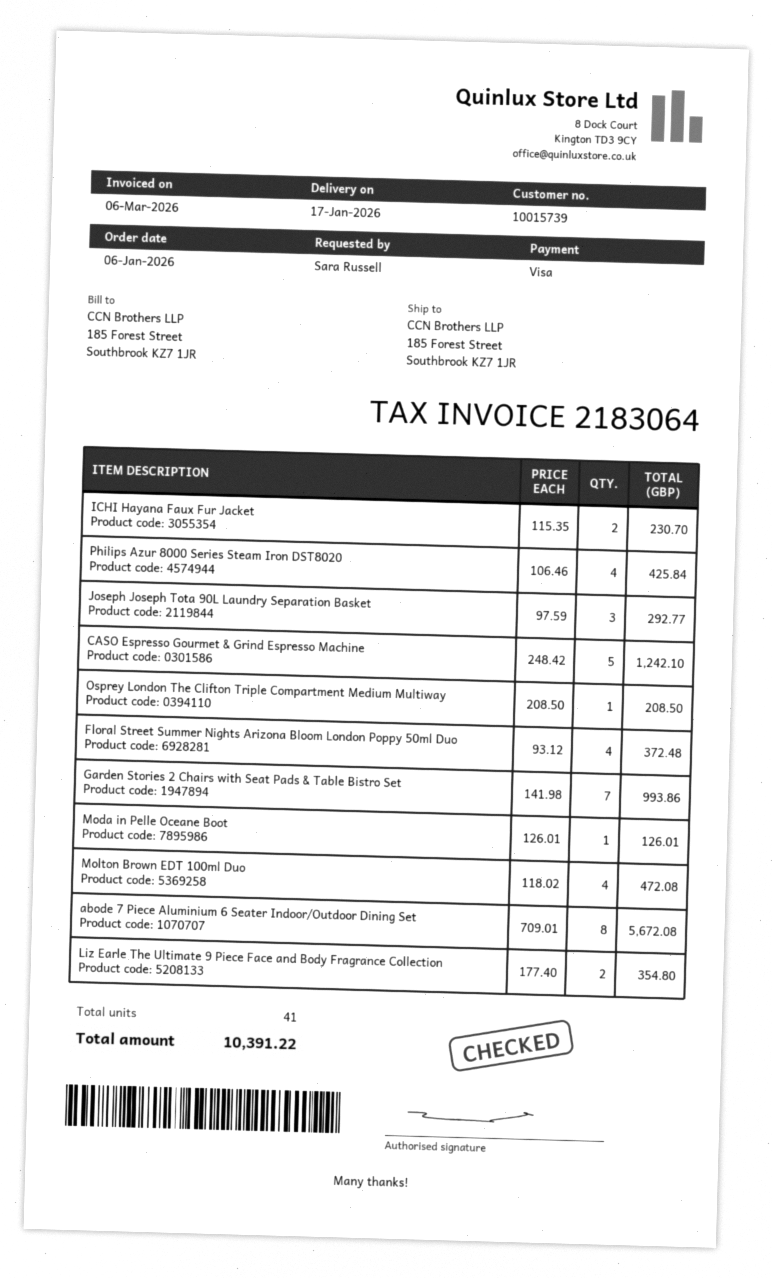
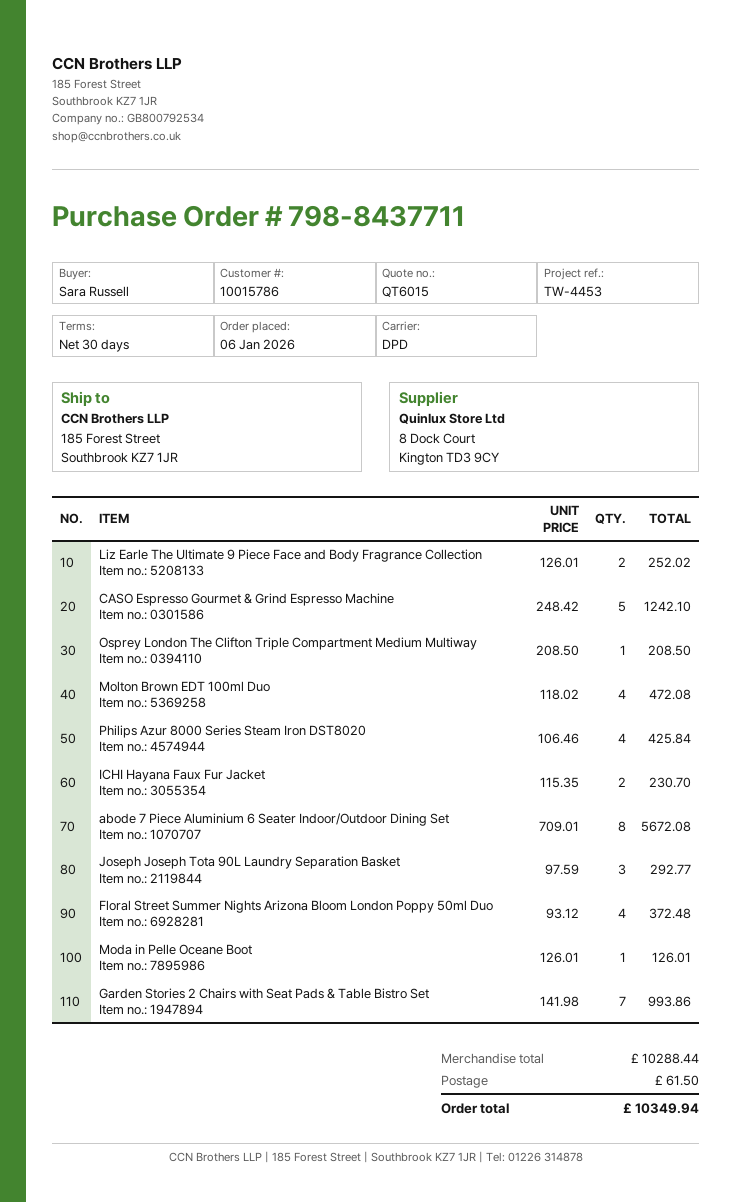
customer number: 10015739 -> 10015786
Liz Earle The Ultimate 9 Piece Face and Body Fragrance Collection: 2 x 177.40 = 354.80 -> 2 x 126.01 = 252.02
shipping: none -> 61.50
total: 10391.22 -> 10349.94

